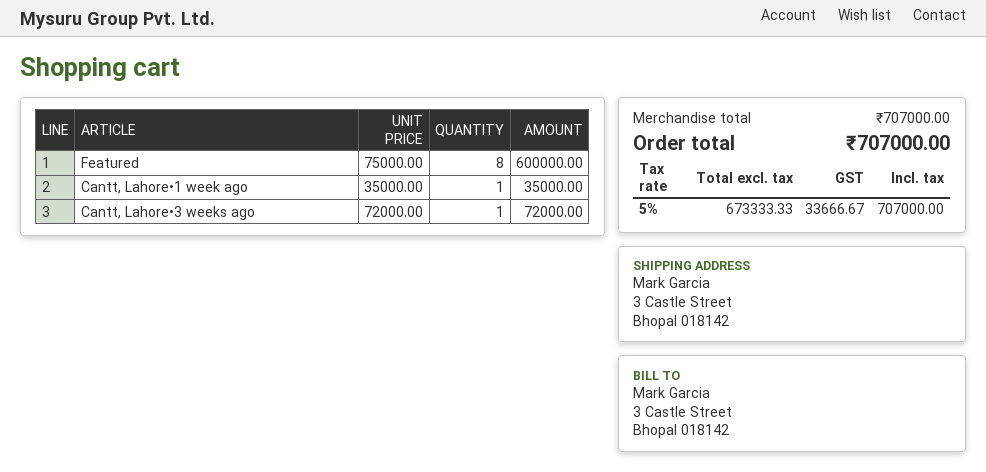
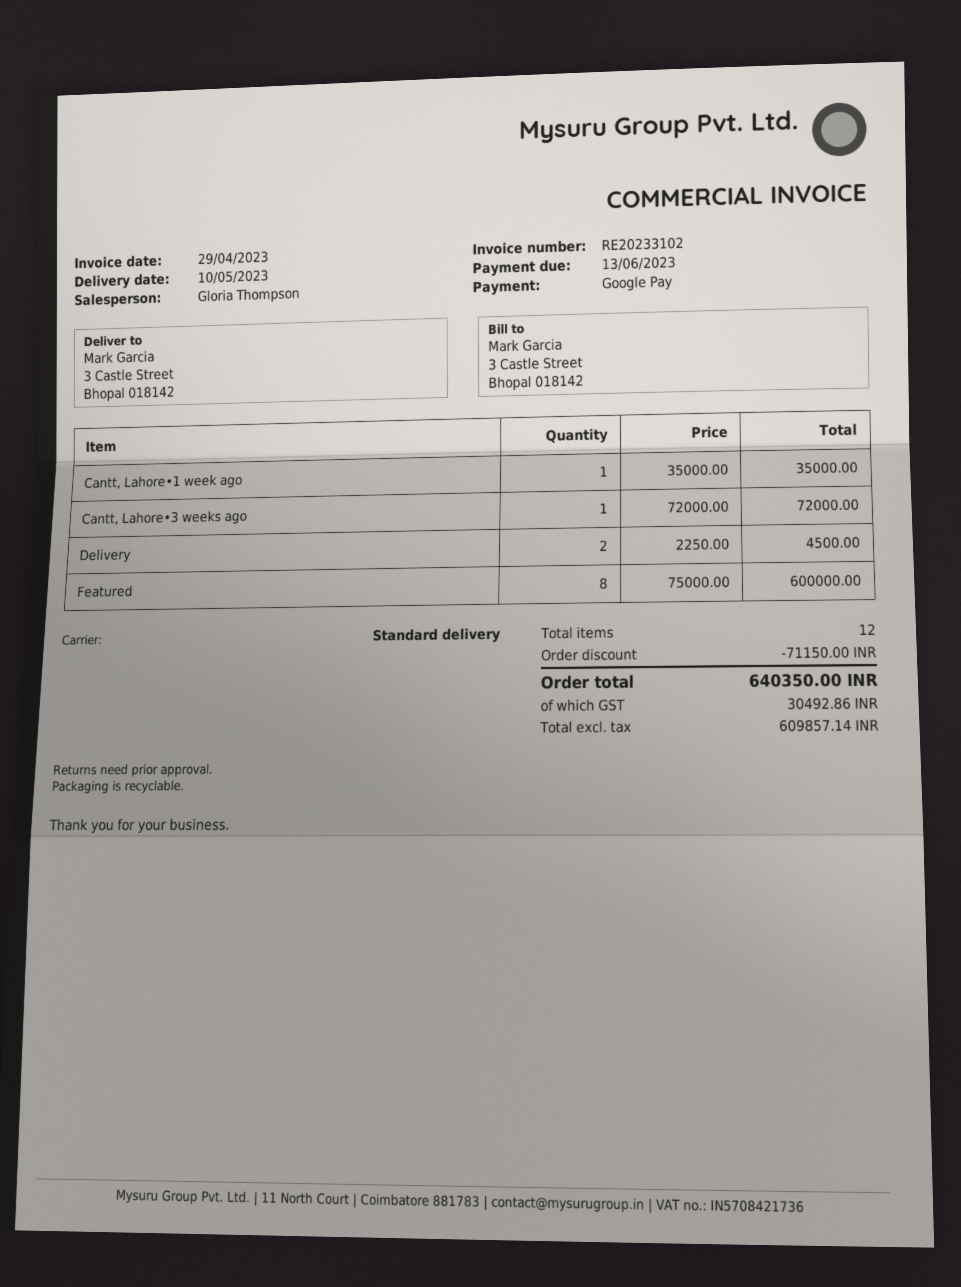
Delivery: none -> 2 x 2250.00 = 4500.00
discount: none -> 71150.00
net: 673333.33 -> 609857.14
tax: 33666.67 -> 30492.86
total: 707000.00 -> 640350.00

